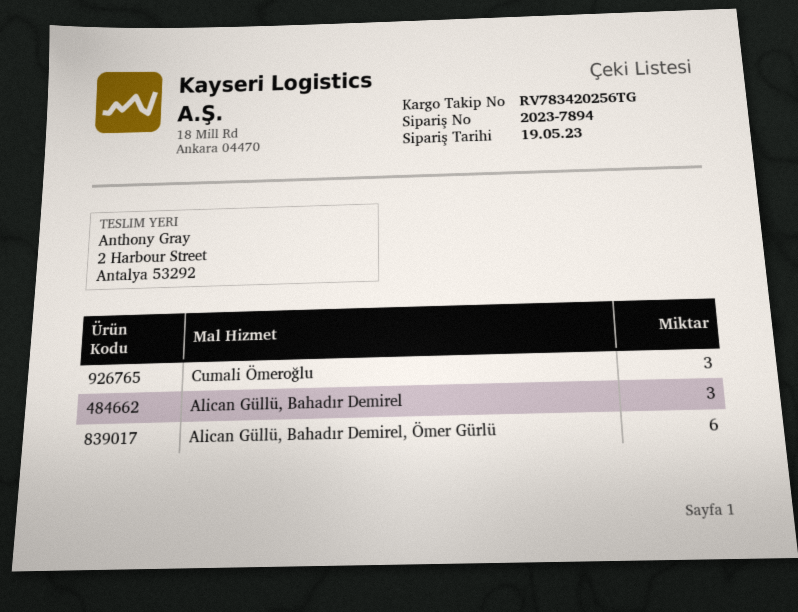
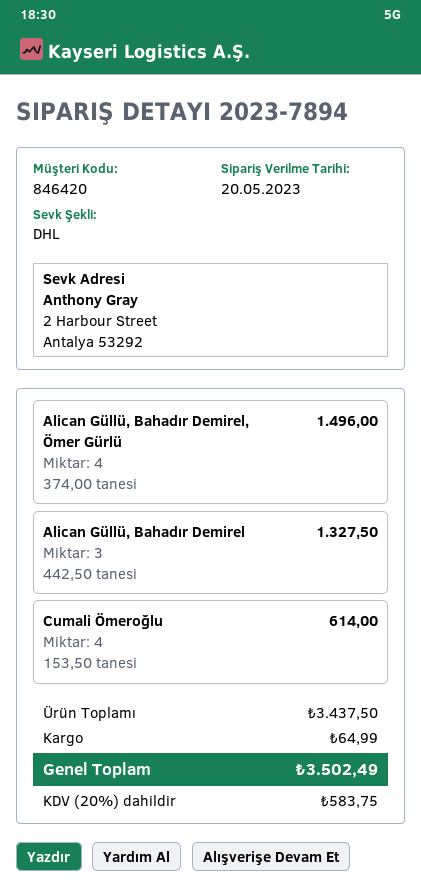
order date: 2023-05-19 -> 2023-05-20
Cumali Ömeroğlu: 3 -> 4
Alican Güllü, Bahadır Demirel, Ömer Gürlü: 6 -> 4

